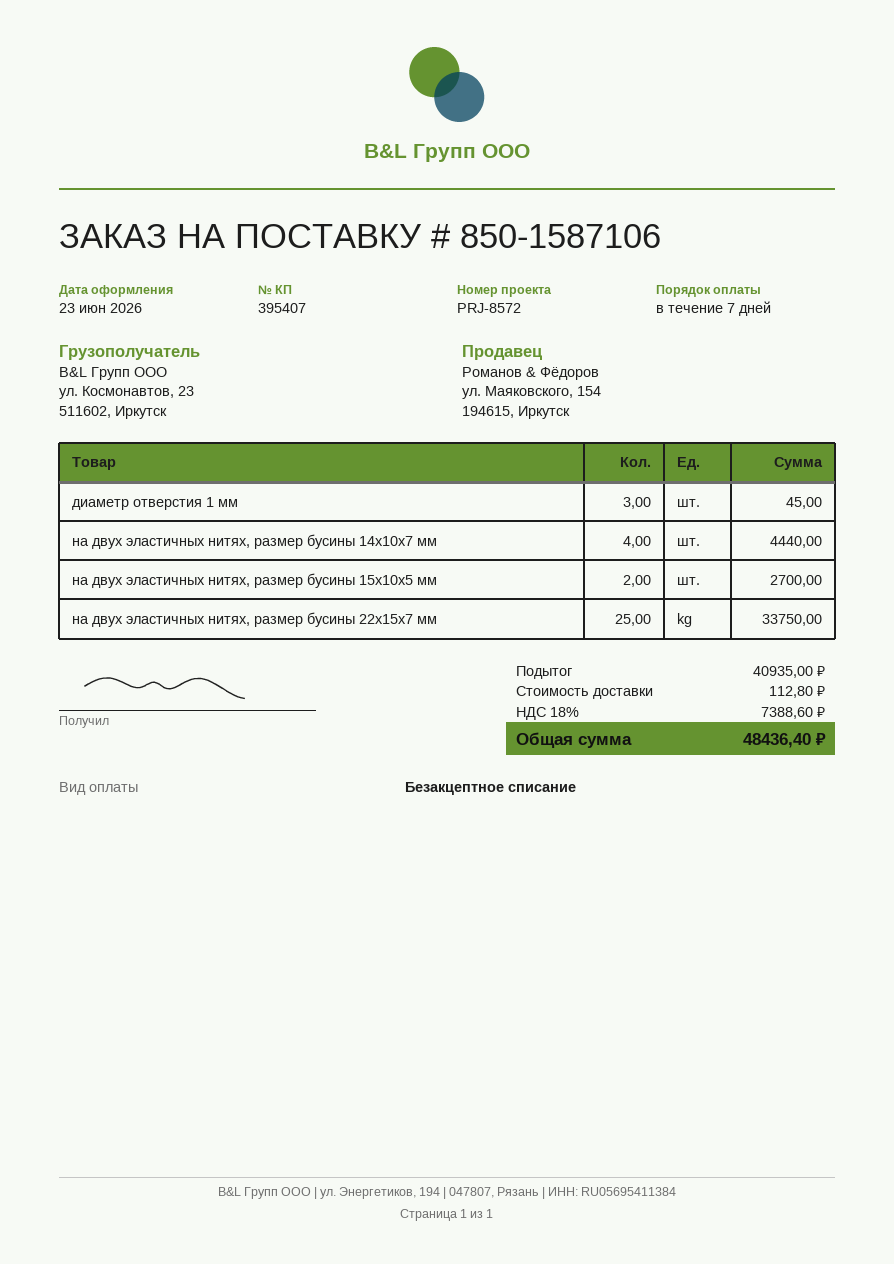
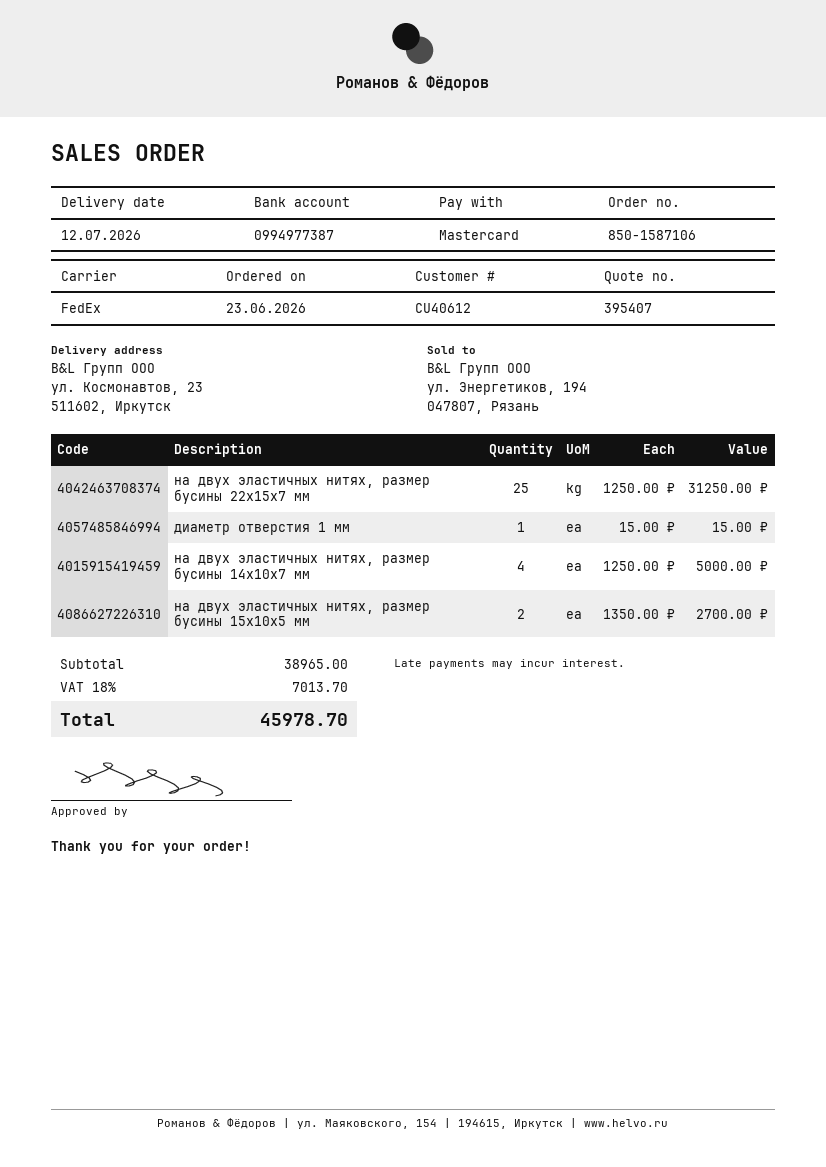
payment method: direct debit -> Mastercard
диаметр отверстия 1 мм: 3 for 45.00 -> 1 for 15.00
на двух эластичных нитях, размер бусины 14х10х7 мм: 4 for 4440.00 -> 4 for 5000.00
на двух эластичных нитях, размер бусины 22х15х7 мм: 25 for 33750.00 -> 25 for 31250.00
subtotal: 40935.00 -> 38965.00
shipping: 112.80 -> none
tax: 18% = 7388.60 -> 18% = 7013.70
total: 48436.40 -> 45978.70

